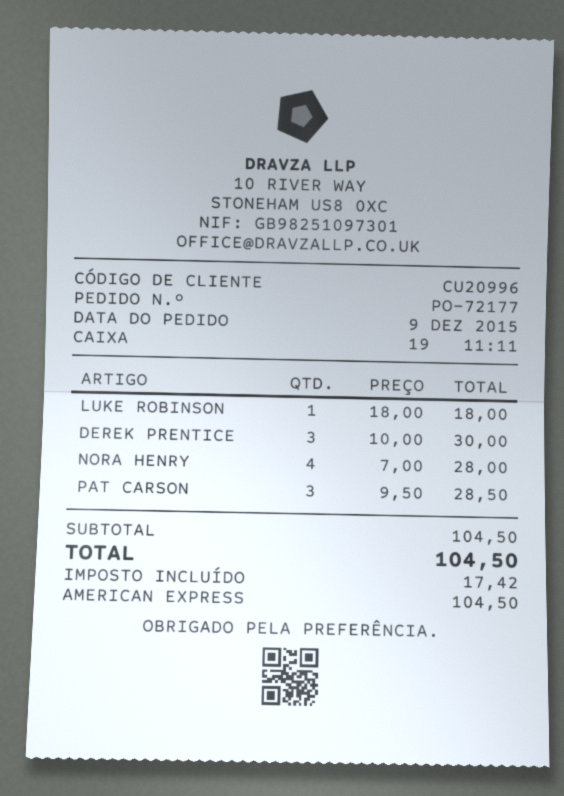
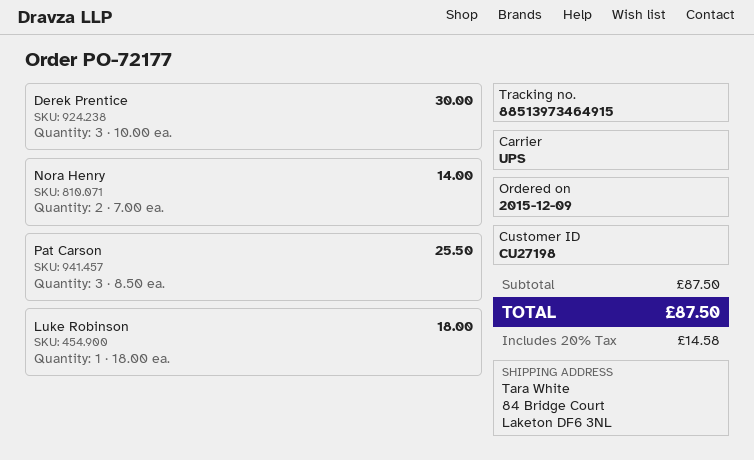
customer number: CU20996 -> CU27198
NORA HENRY: 4 x 7.00 = 28.00 -> 2 x 7.00 = 14.00
PAT CARSON: 3 x 9.50 = 28.50 -> 3 x 8.50 = 25.50
subtotal: 104.50 -> 87.50
tax: 17.42 -> 14.58
total: 104.50 -> 87.50

